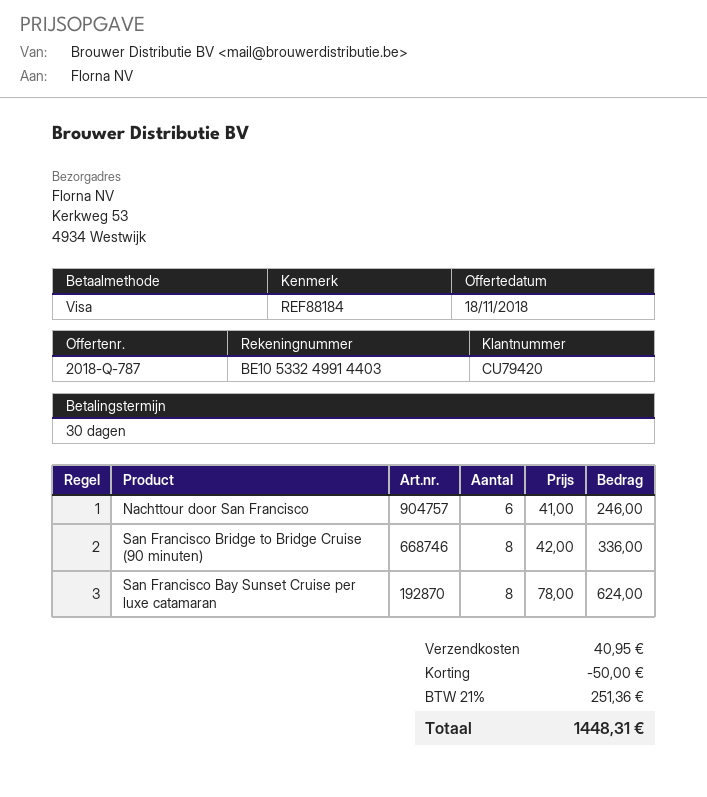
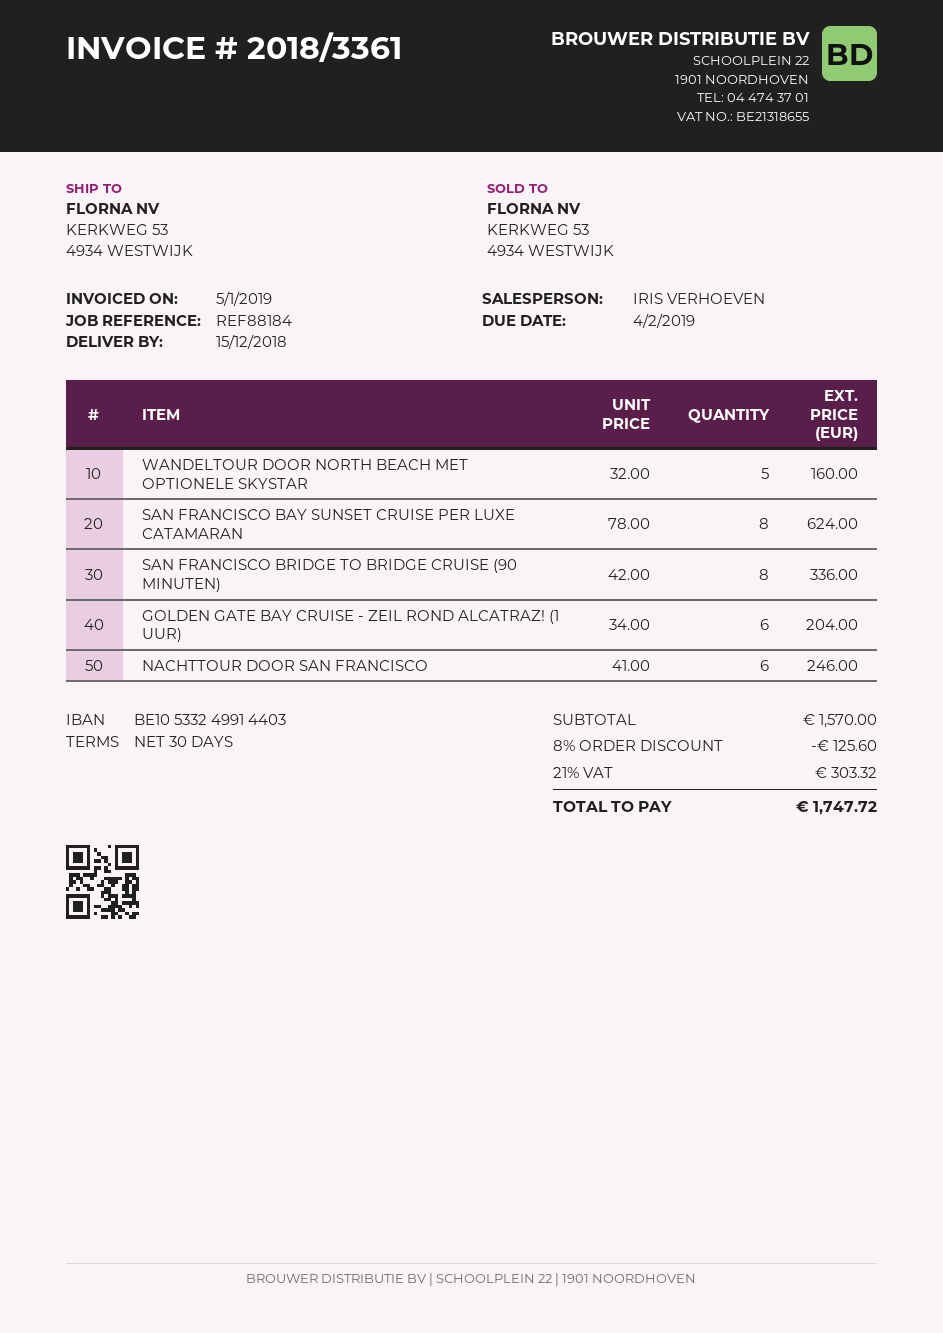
WANDELTOUR DOOR NORTH BEACH MET OPTIONELE SKYSTAR: none -> 5 x 32.00 = 160.00
GOLDEN GATE BAY CRUISE - ZEIL ROND ALCATRAZ! (1 UUR): none -> 6 x 34.00 = 204.00
discount: 50.00 -> 125.60
shipping: 40.95 -> none
tax: 21% = 251.36 -> 21% = 303.32
total: 1448.31 -> 1747.72

